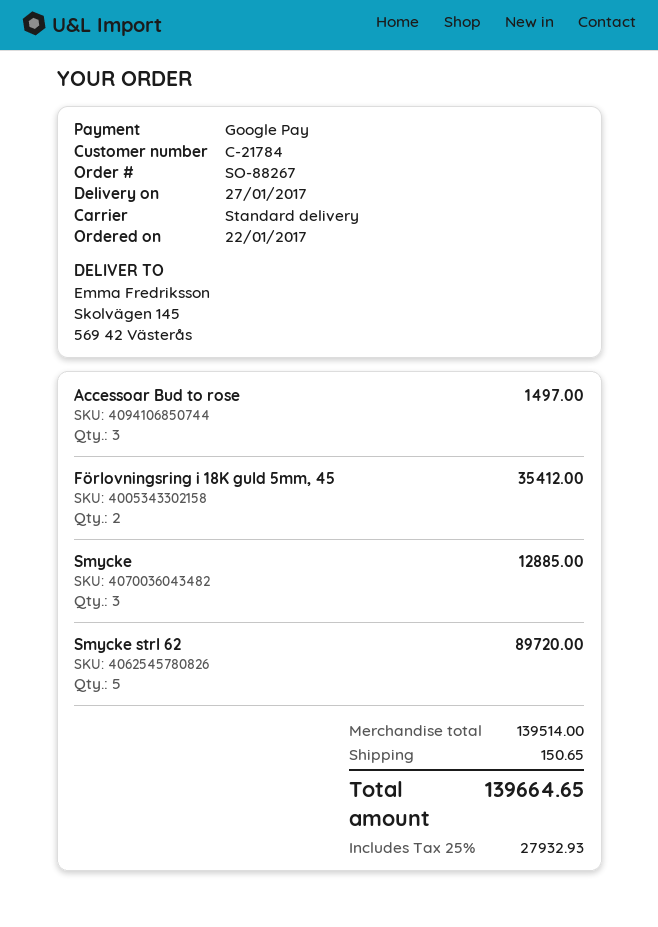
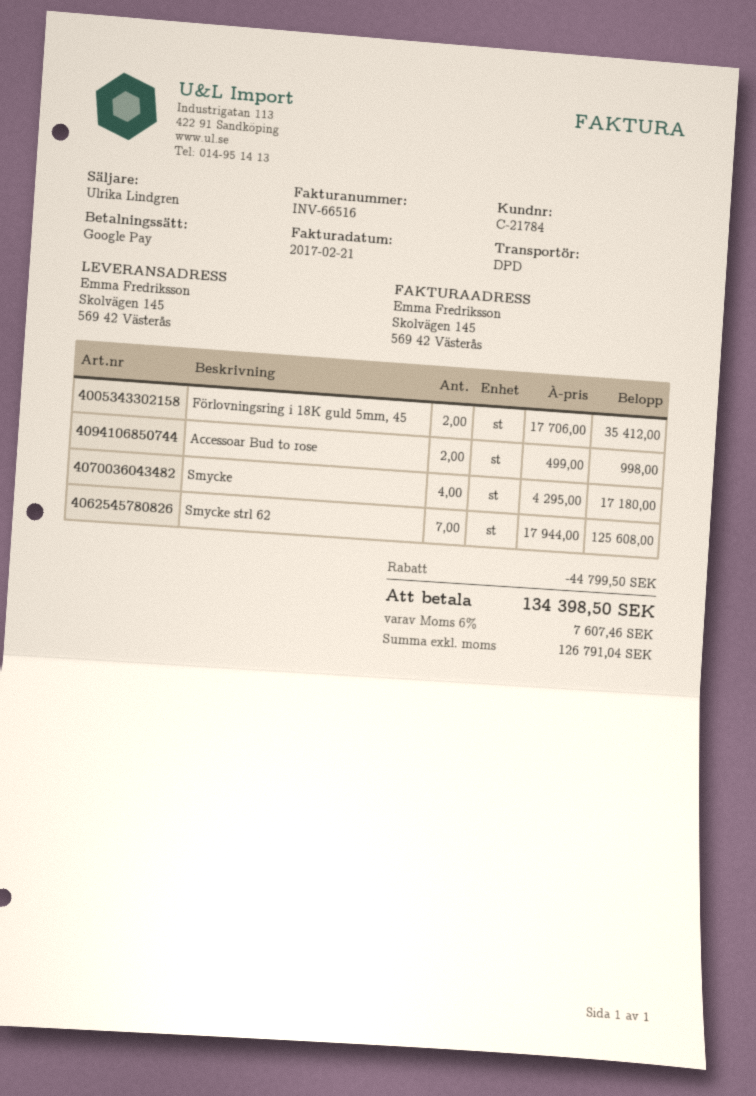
shipping method: standard -> DPD
Accessoar Bud to rose: 3 for 1497.00 -> 2 for 998.00
Smycke: 3 for 12885.00 -> 4 for 17180.00
Smycke strl 62: 5 for 89720.00 -> 7 for 125608.00
discount: none -> 44799.50
shipping: 150.65 -> none
tax: 25% = 27932.93 -> 6% = 7607.46
total: 139664.65 -> 134398.50

